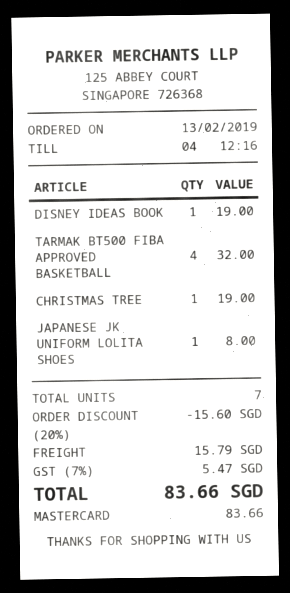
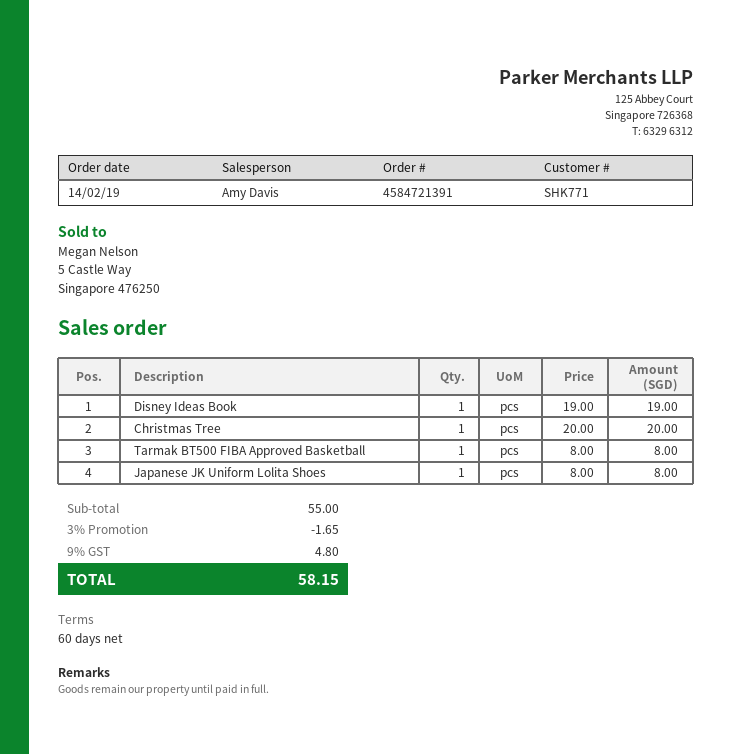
order date: 2019-02-13 -> 2019-02-14
TARMAK BT500 FIBA APPROVED BASKETBALL: 4 for 32.00 -> 1 for 8.00
CHRISTMAS TREE: 1 for 19.00 -> 1 for 20.00
discount: 20% = 15.60 -> 3% = 1.65
shipping: 15.79 -> none
tax: 7% = 5.47 -> 9% = 4.80
total: 83.66 -> 58.15

